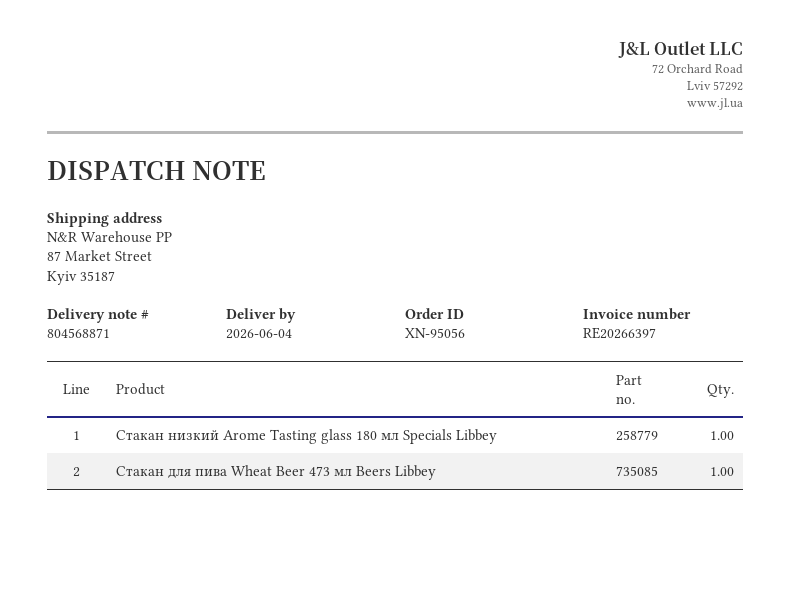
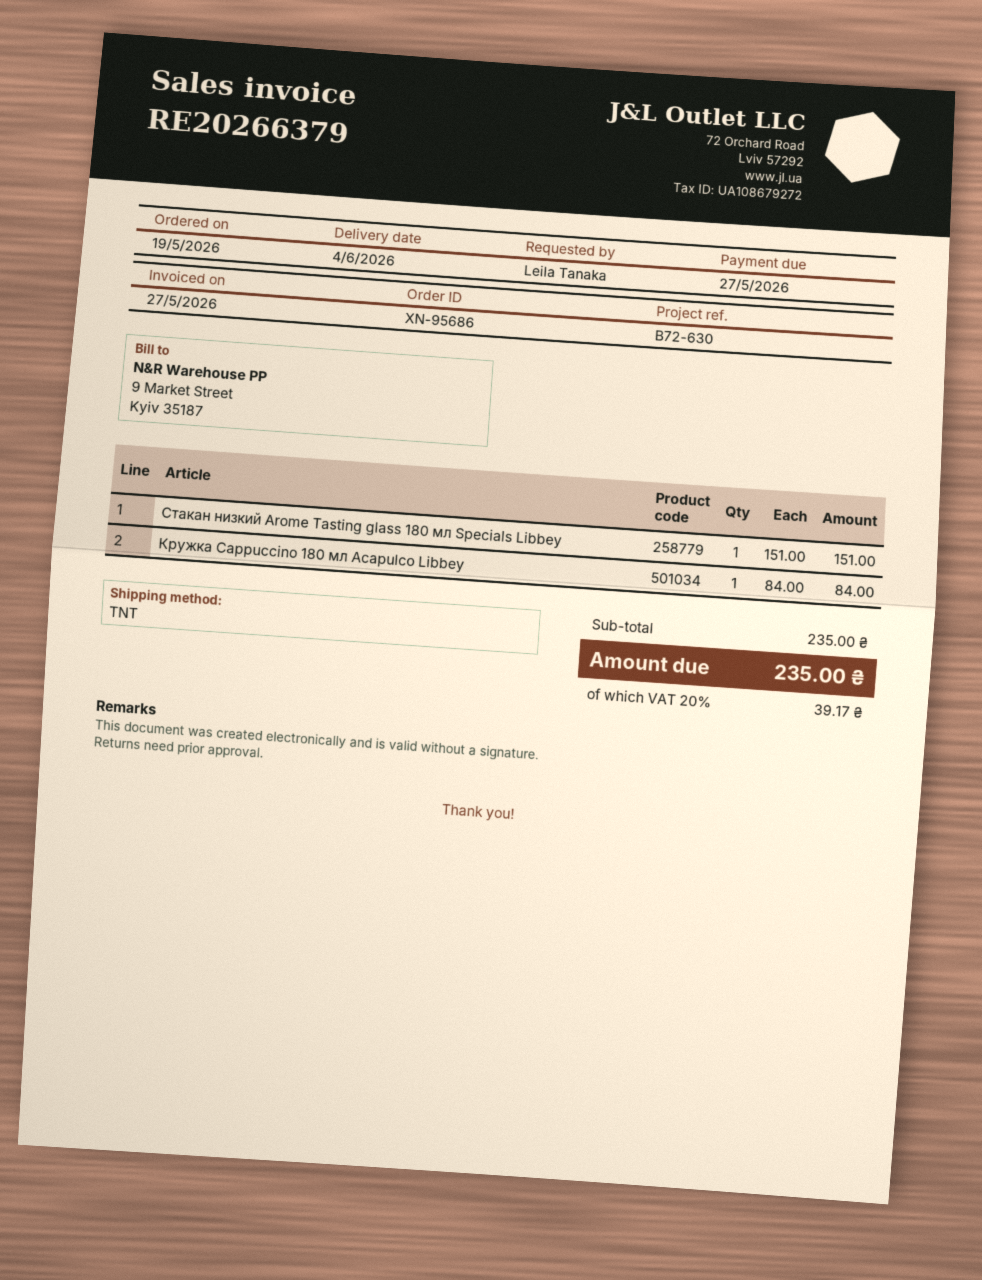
order number: XN-95056 -> XN-95686
invoice number: RE20266397 -> RE20266379
Стакан для пива Wheat Beer 473 мл Beers Libbey: 1 -> none
Кружка Cappuccino 180 мл Acapulco Libbey: none -> 1

